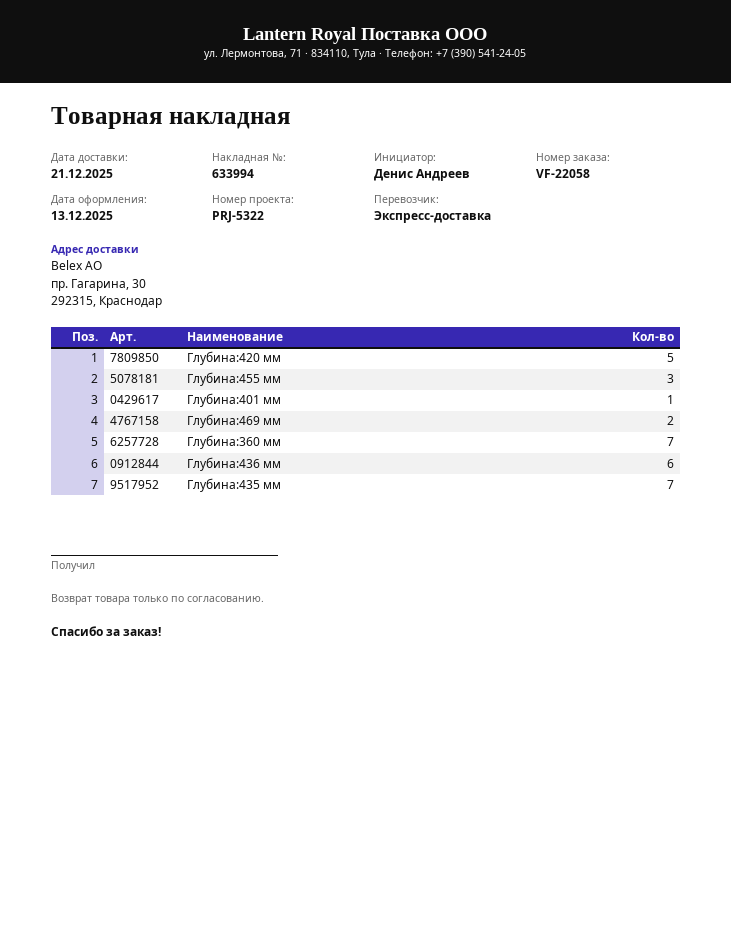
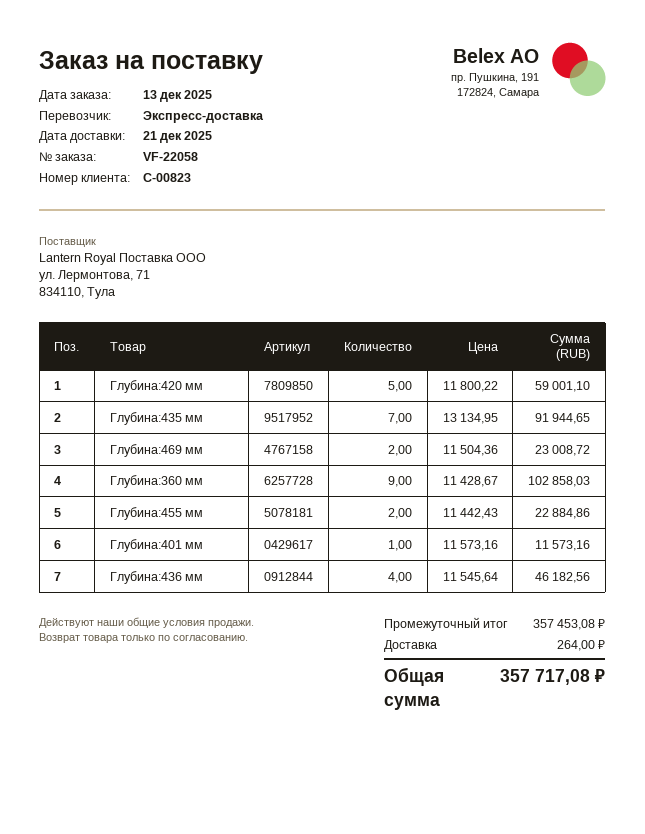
Глубина:455 мм: 3 -> 2
Глубина:360 мм: 7 -> 9
Глубина:436 мм: 6 -> 4

